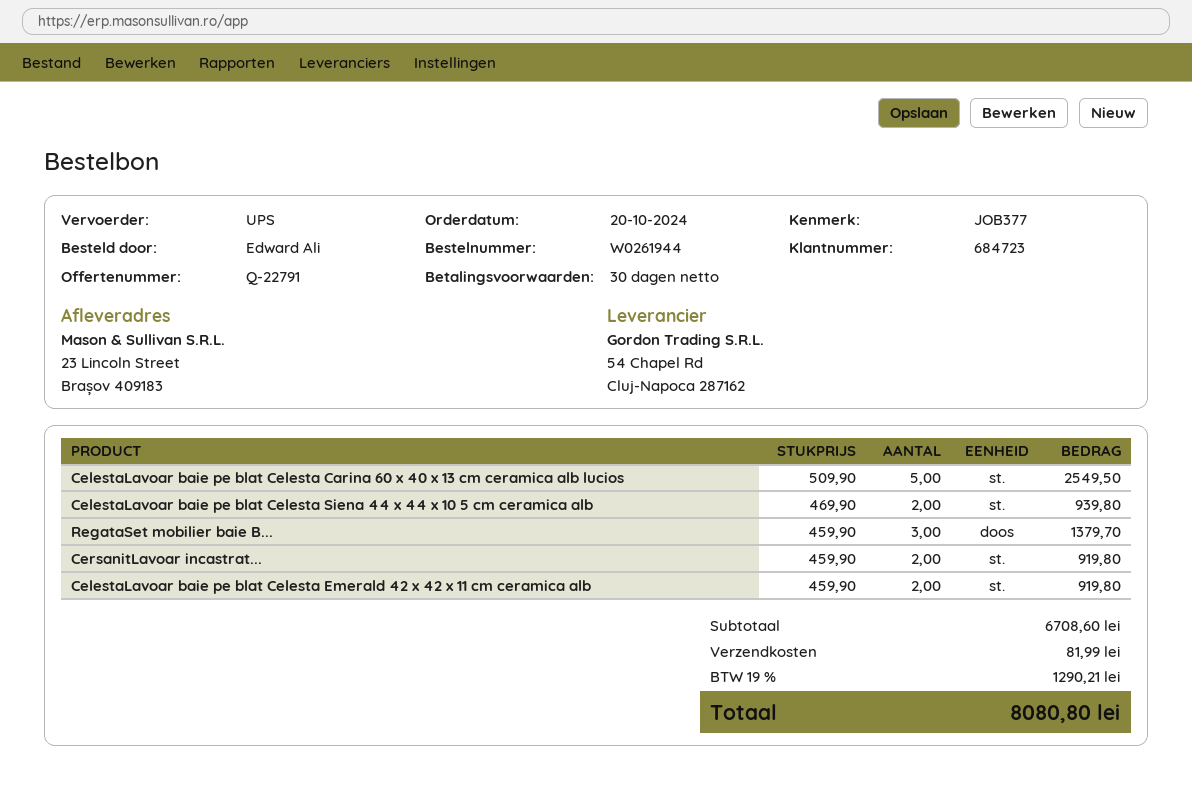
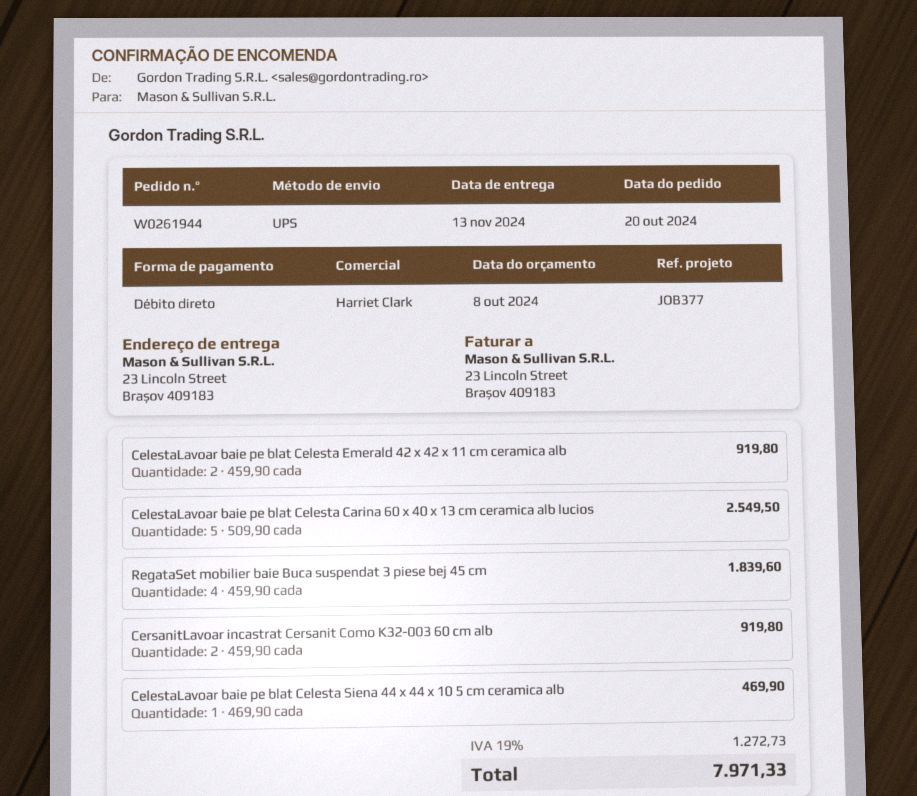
CelestaLavoar baie pe blat Celesta Siena 44 x 44 x 10 5 cm ceramica alb: 2 x 469.90 = 939.80 -> 1 x 469.90 = 469.90
RegataSet mobilier baie B...: 3 x 459.90 = 1379.70 -> 4 x 459.90 = 1839.60
shipping: 81.99 -> none
tax: 19% = 1290.21 -> 19% = 1272.73
total: 8080.80 -> 7971.33

